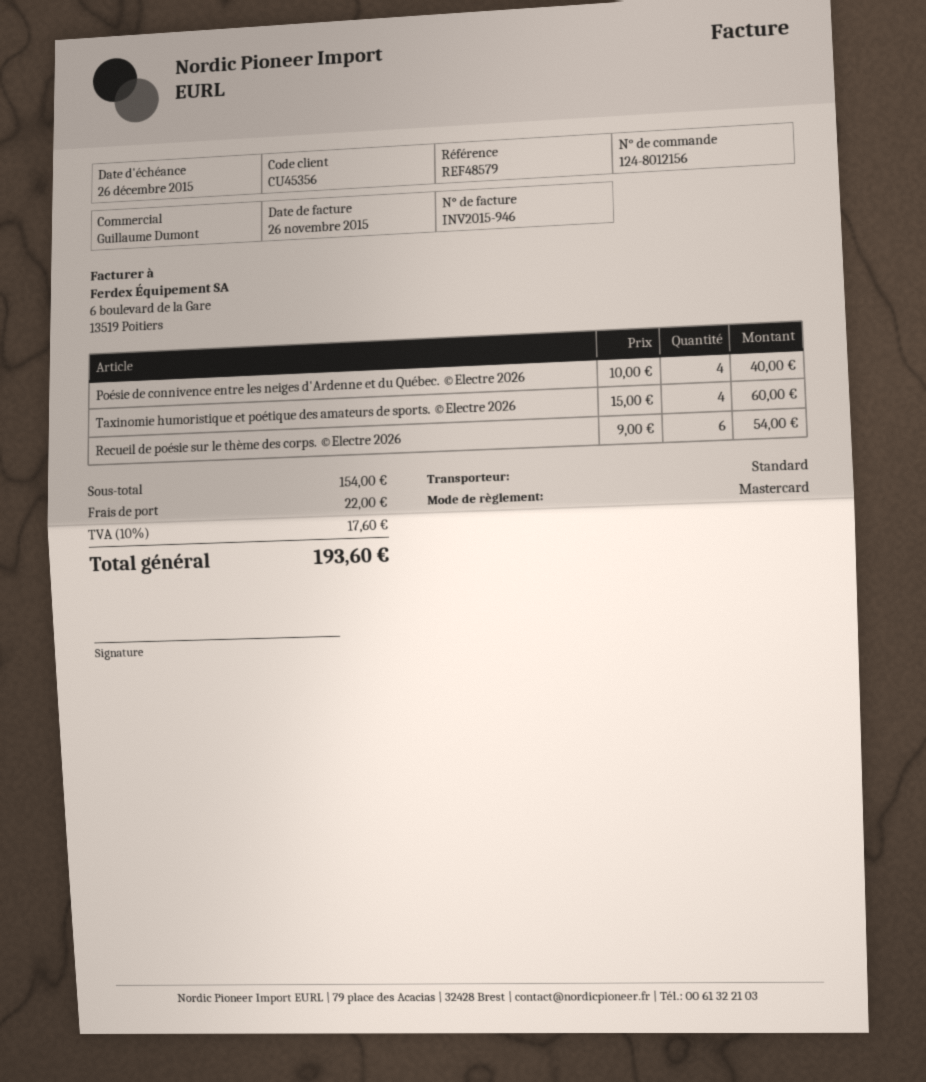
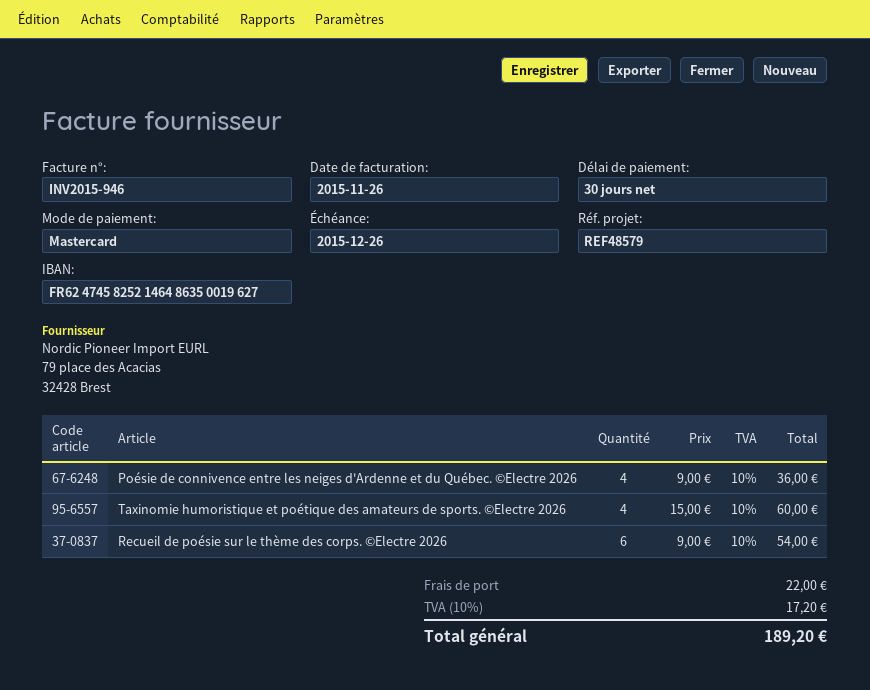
Poésie de connivence entre les neiges d'Ardenne et du Québec. ©Electre 2026: 4 x 10.00 = 40.00 -> 4 x 9.00 = 36.00
tax: 10% = 17.60 -> 10% = 17.20
total: 193.60 -> 189.20

